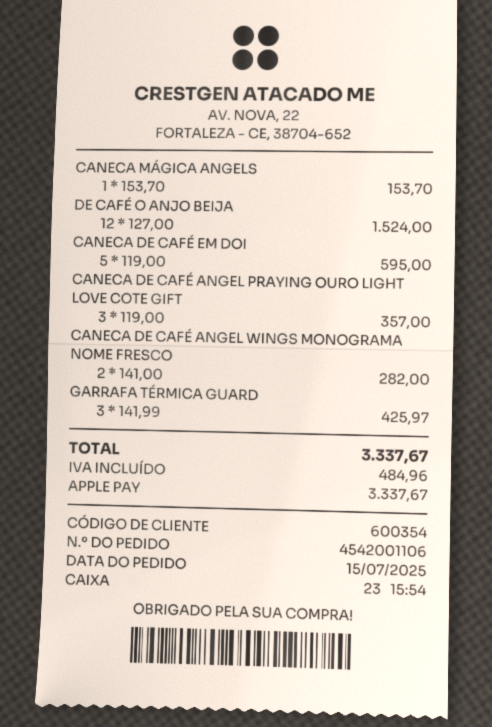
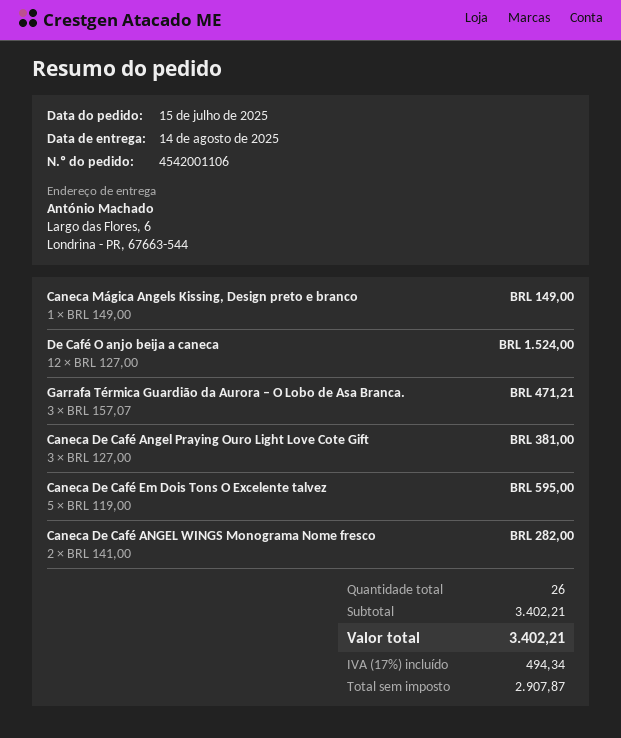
CANECA MÁGICA ANGELS: 1 x 153.70 = 153.70 -> 1 x 149.00 = 149.00
CANECA DE CAFÉ ANGEL PRAYING OURO LIGHT LOVE COTE GIFT: 3 x 119.00 = 357.00 -> 3 x 127.00 = 381.00
GARRAFA TÉRMICA GUARD: 3 x 141.99 = 425.97 -> 3 x 157.07 = 471.21
tax: 484.96 -> 494.34
total: 3337.67 -> 3402.21

